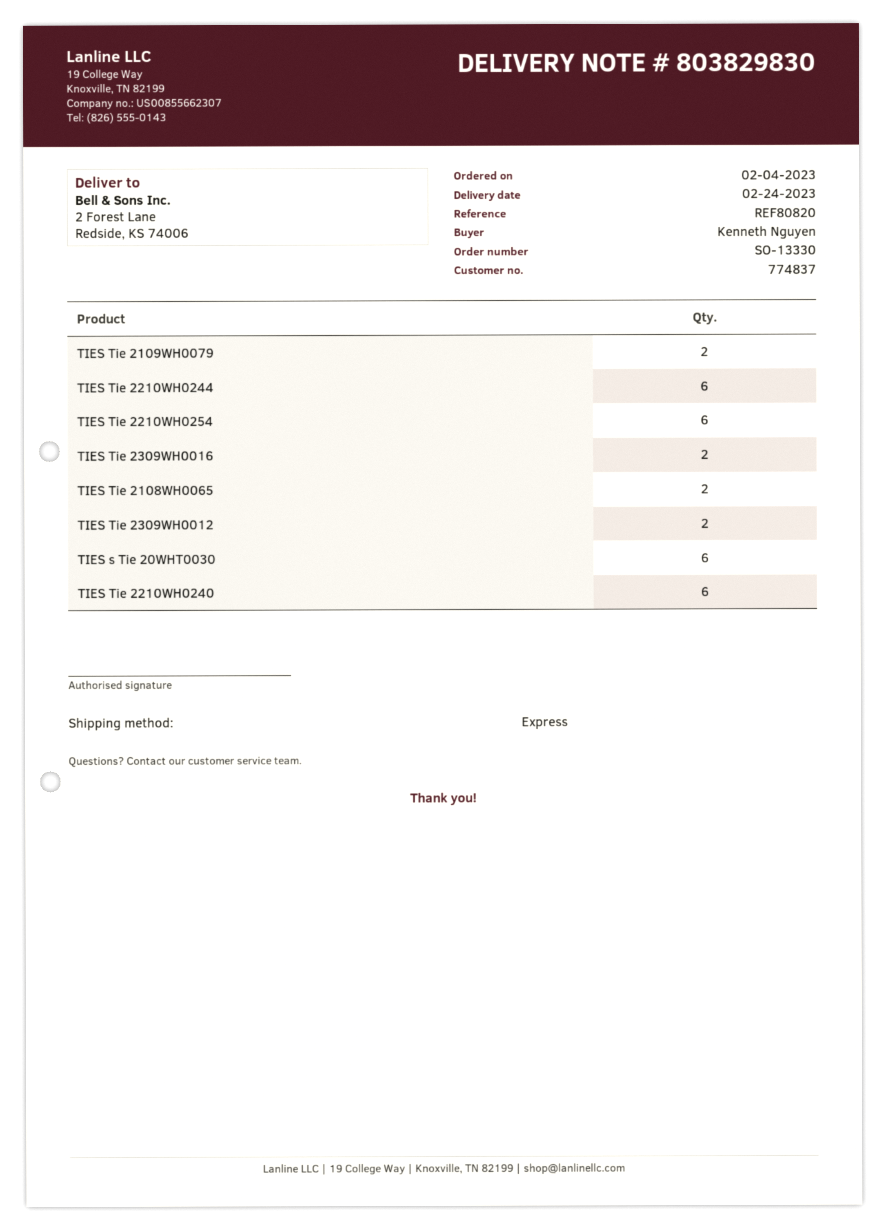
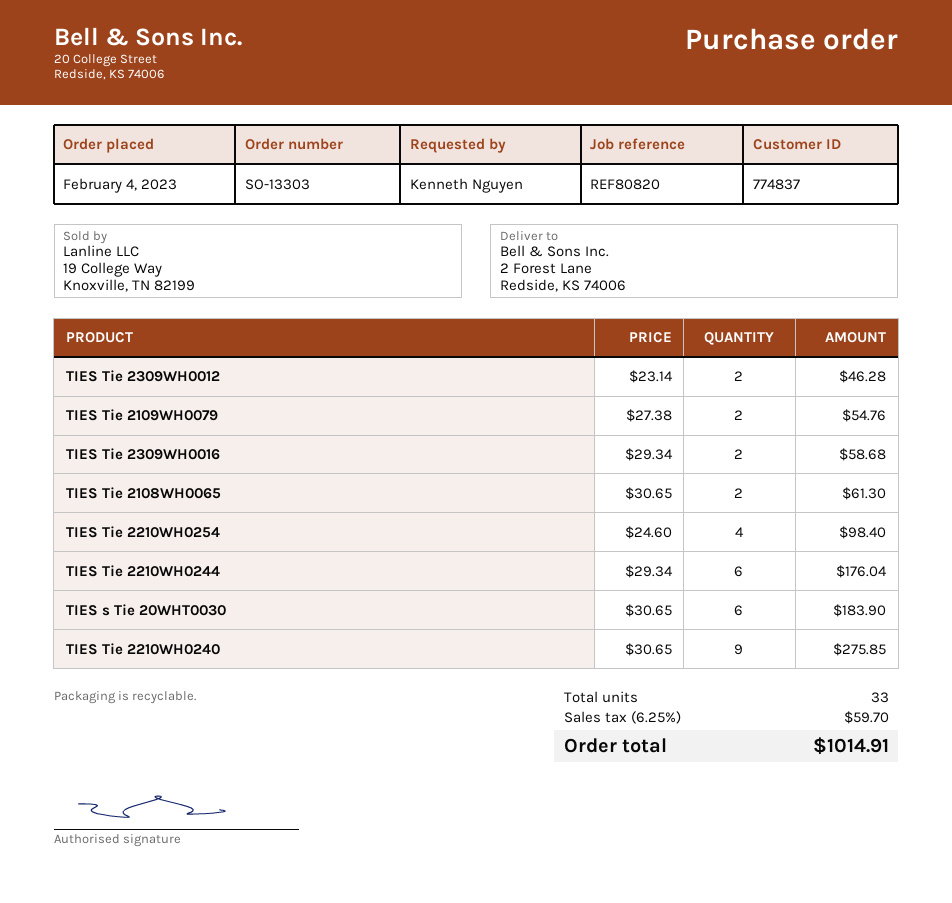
order number: SO-13330 -> SO-13303
TIES Tie 2210WH0254: 6 -> 4
TIES Tie 2210WH0240: 6 -> 9

